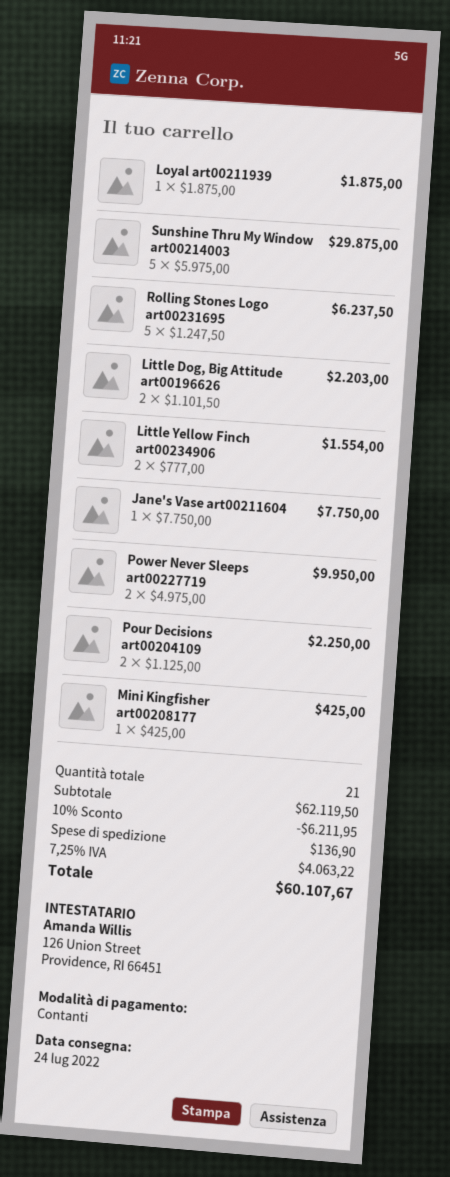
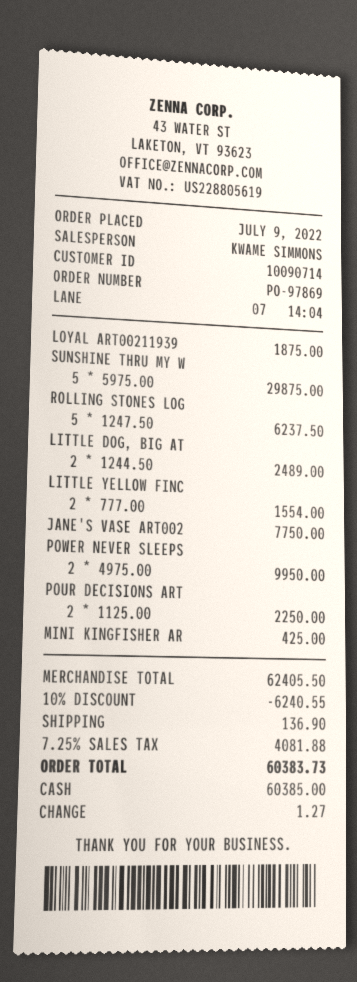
Little Dog, Big Attitude art00196626: 2 x 1101.50 = 2203.00 -> 2 x 1244.50 = 2489.00
subtotal: 62119.50 -> 62405.50
discount: 10% = 6211.95 -> 10% = 6240.55
tax: 7.25% = 4063.22 -> 7.25% = 4081.88
total: 60107.67 -> 60383.73

